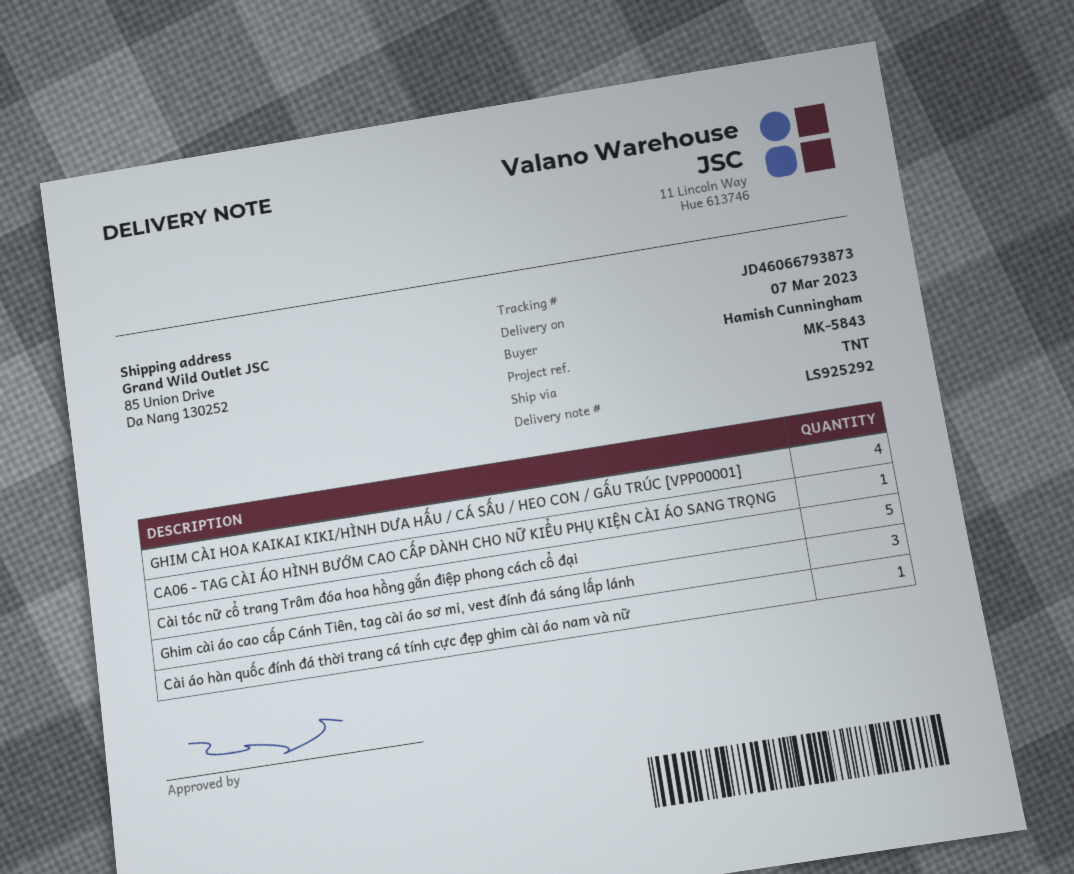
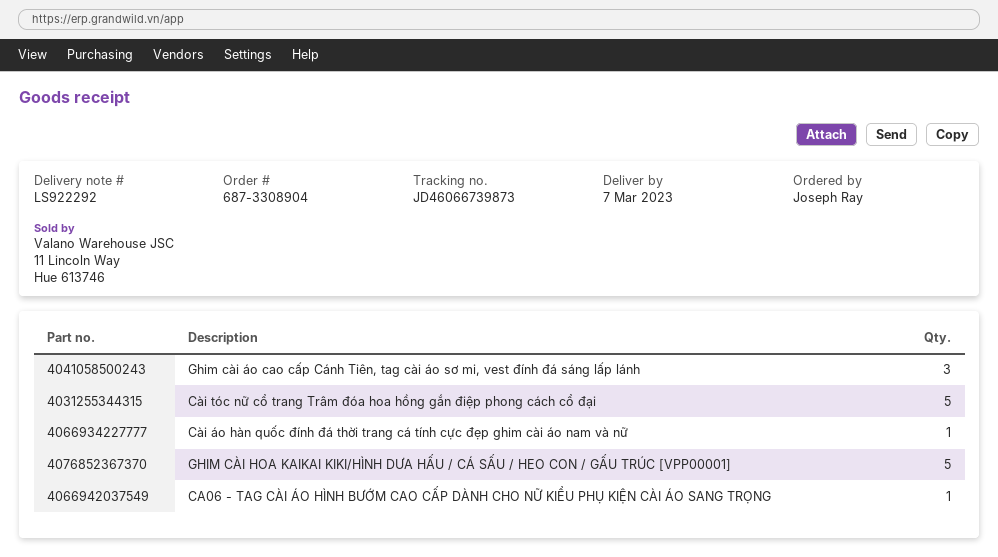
delivery note number: LS925292 -> LS922292
ordered by: Hamish Cunningham -> Joseph Ray
tracking number: JD46066793873 -> JD46066739873
GHIM CÀI HOA KAIKAI KIKI/HÌNH DƯA HẤU / CÁ SẤU / HEO CON / GẤU TRÚC [VPP00001]: 4 -> 5

